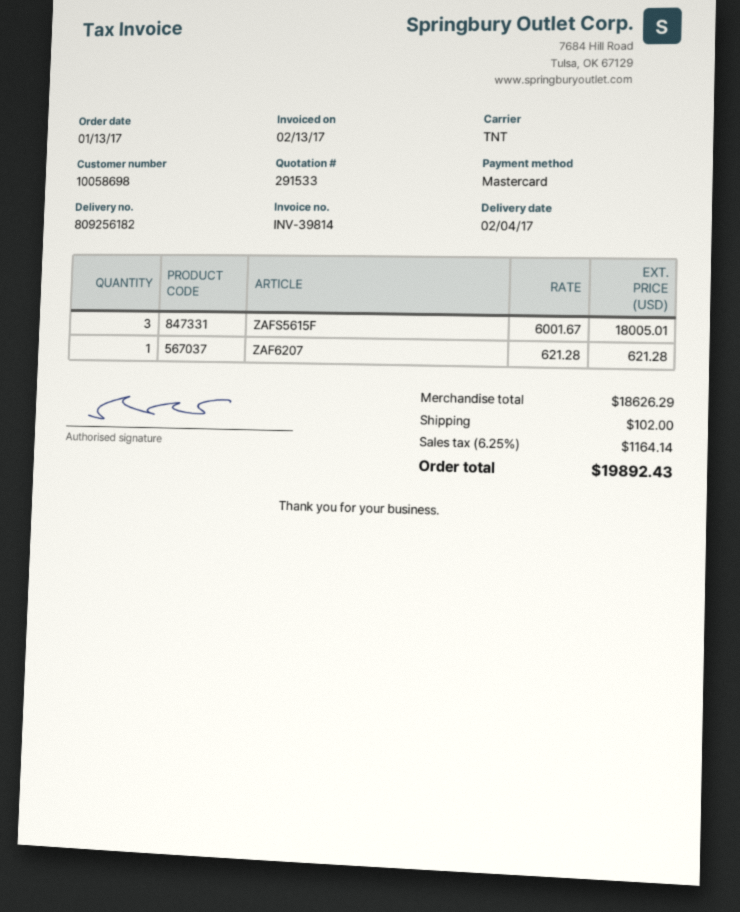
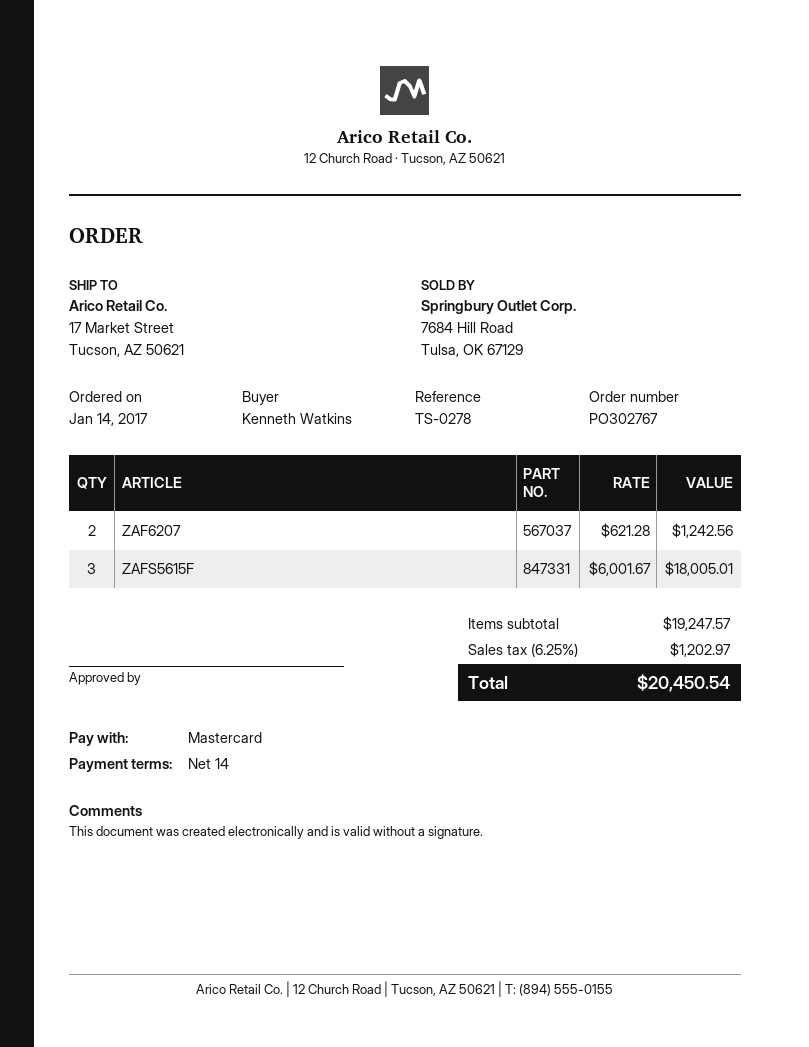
order date: 2017-01-13 -> 2017-01-14
ZAF6207: 1 x 621.28 = 621.28 -> 2 x 621.28 = 1242.56
subtotal: 18626.29 -> 19247.57
shipping: 102.00 -> none
tax: 6.25% = 1164.14 -> 6.25% = 1202.97
total: 19892.43 -> 20450.54

